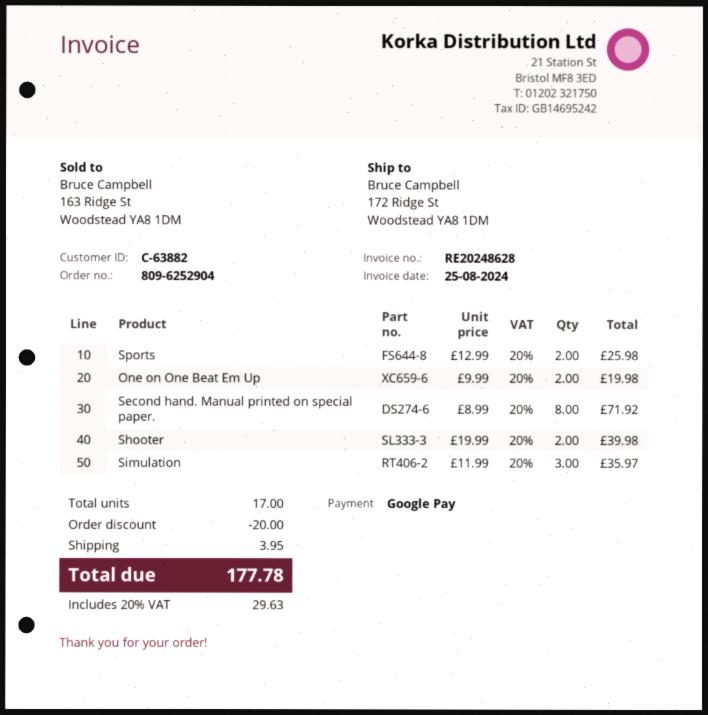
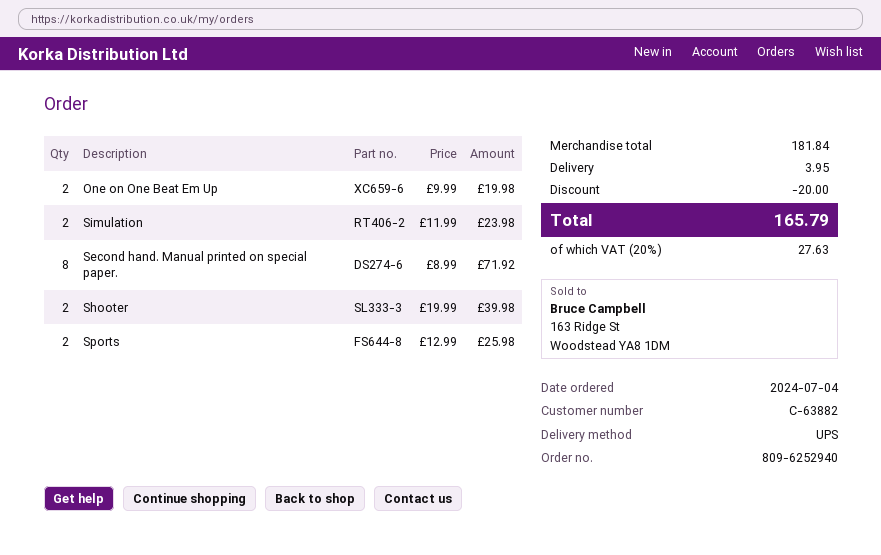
order number: 809-6252904 -> 809-6252940
Simulation: 3 x 11.99 = 35.97 -> 2 x 11.99 = 23.98
tax: 20% = 29.63 -> 20% = 27.63
total: 177.78 -> 165.79

